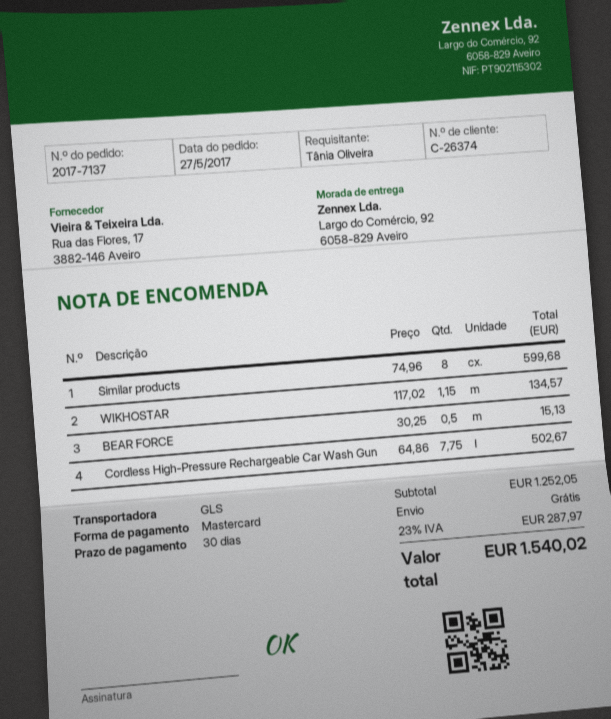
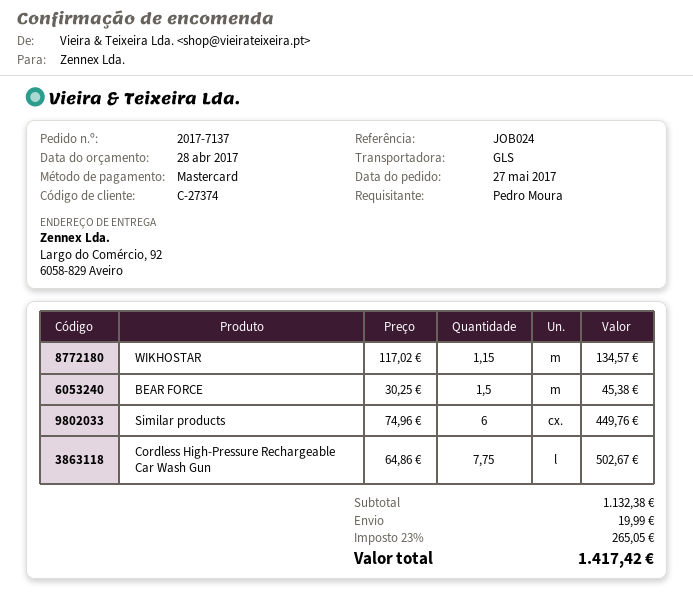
customer number: C-26374 -> C-27374
ordered by: Tânia Oliveira -> Pedro Moura
Similar products: 8 x 74.96 = 599.68 -> 6 x 74.96 = 449.76
BEAR FORCE: 0.5 x 30.25 = 15.13 -> 1.5 x 30.25 = 45.38
subtotal: 1252.05 -> 1132.38
shipping: 0.00 -> 19.99
tax: 23% = 287.97 -> 23% = 265.05
total: 1540.02 -> 1417.42

